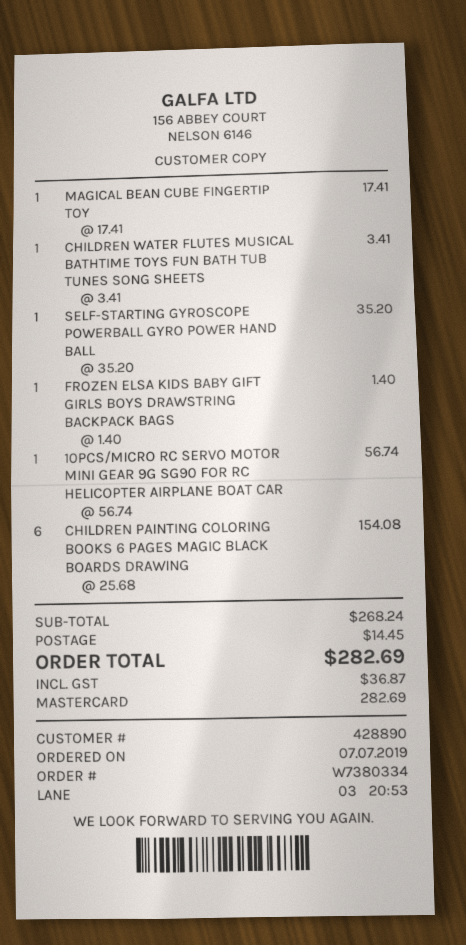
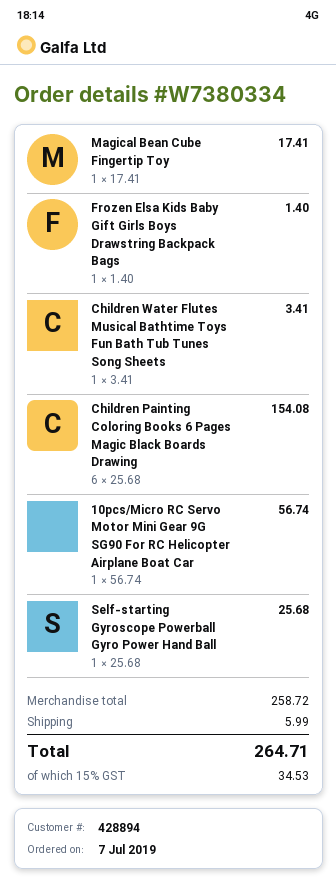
customer number: 428890 -> 428894
SELF-STARTING GYROSCOPE POWERBALL GYRO POWER HAND BALL: 1 x 35.20 = 35.20 -> 1 x 25.68 = 25.68
subtotal: 268.24 -> 258.72
shipping: 14.45 -> 5.99
tax: 36.87 -> 34.53
total: 282.69 -> 264.71

